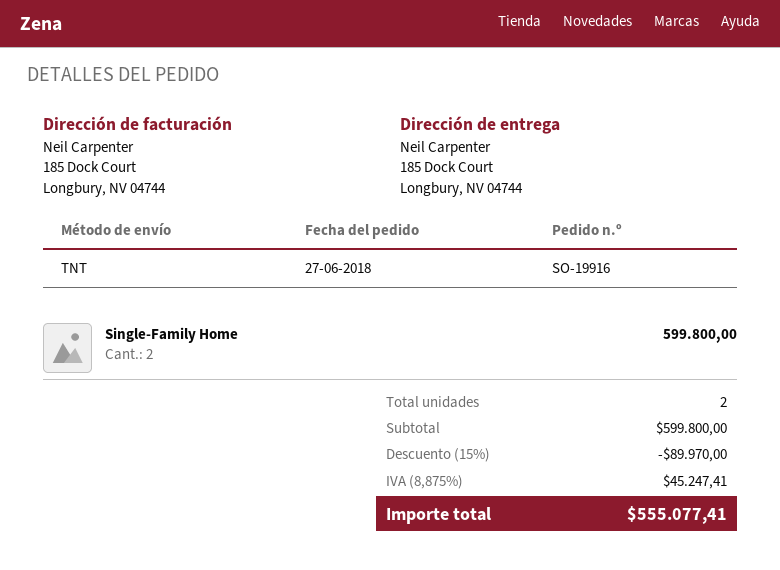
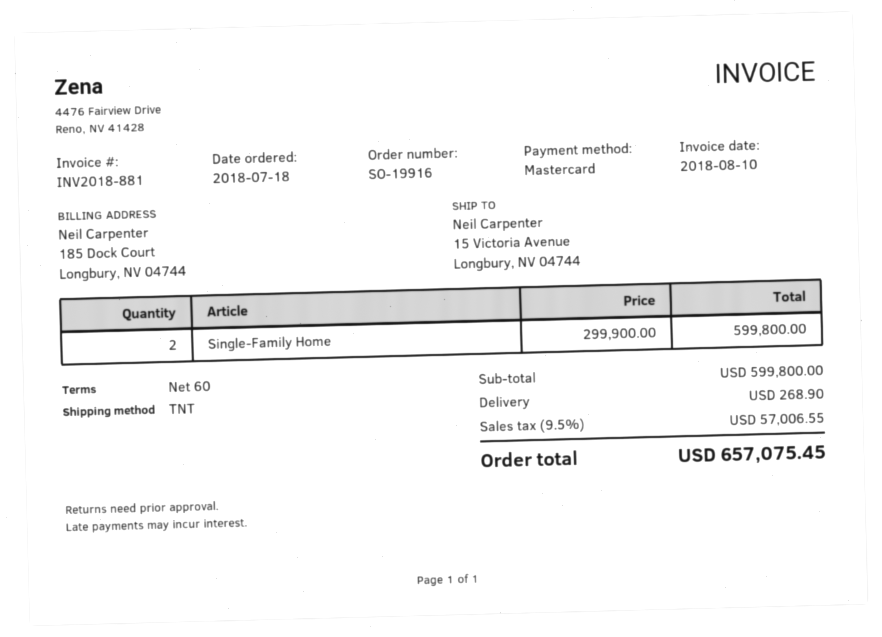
order date: 2018-06-27 -> 2018-07-18
ship to: 185 Dock Court, Longbury, NV 04744 -> 15 Victoria Avenue, Longbury, NV 04744
discount: 15% = 89970.00 -> none
shipping: none -> 268.90
tax: 8.875% = 45247.41 -> 9.5% = 57006.55
total: 555077.41 -> 657075.45

